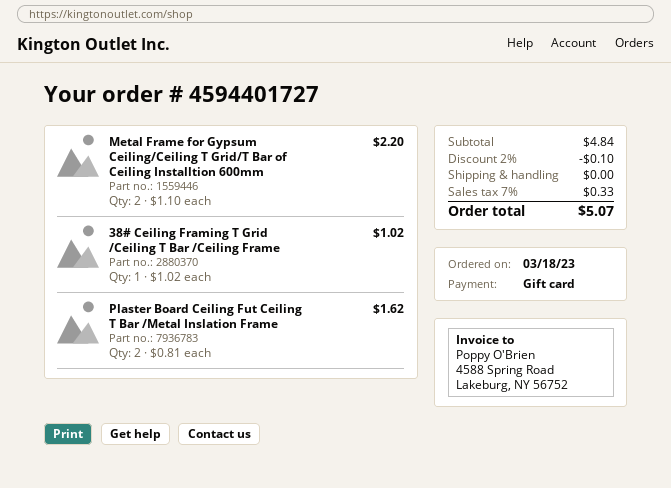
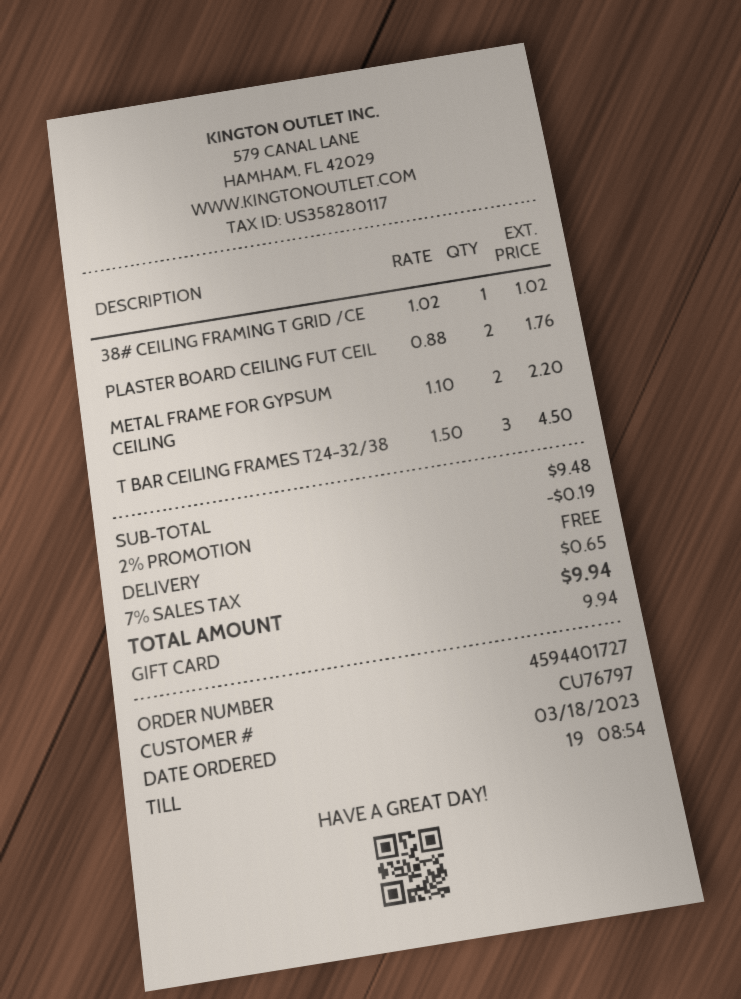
Plaster Board Ceiling Fut Ceiling T Bar /Metal Inslation Frame: 2 x 0.81 = 1.62 -> 2 x 0.88 = 1.76
T BAR CEILING FRAMES T24-32/38: none -> 3 x 1.50 = 4.50
subtotal: 4.84 -> 9.48
discount: 2% = 0.10 -> 2% = 0.19
tax: 7% = 0.33 -> 7% = 0.65
total: 5.07 -> 9.94

